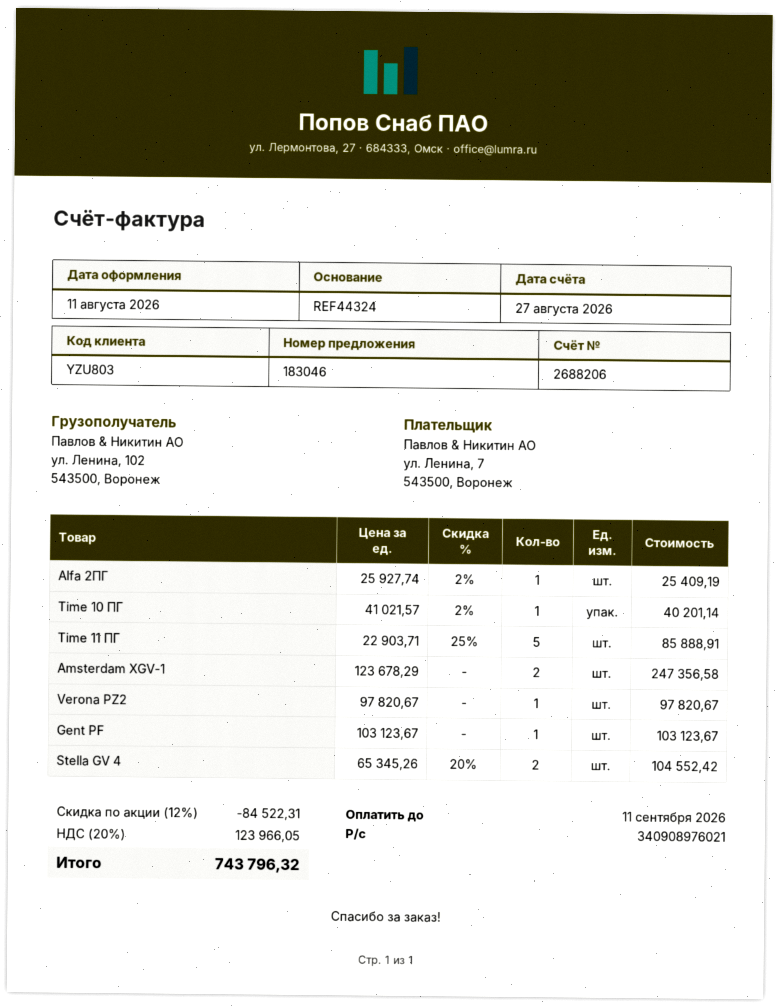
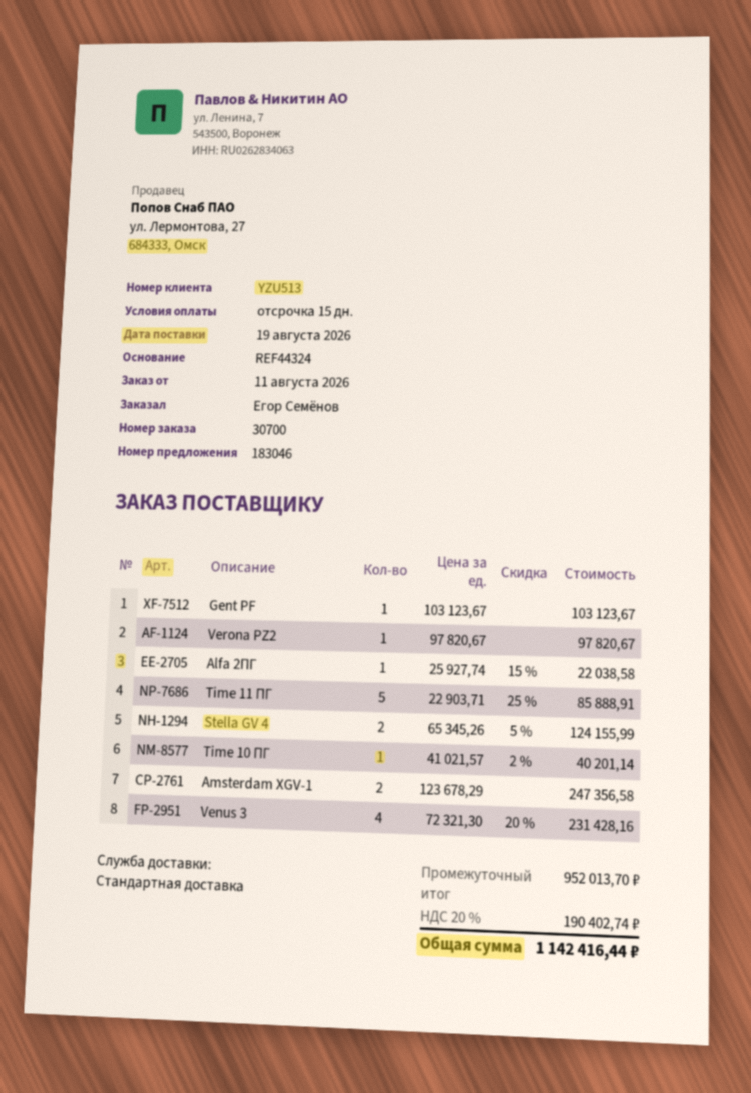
customer number: YZU803 -> YZU513
Alfa 2ПГ: 1 x 25927.74 - 2% = 25409.19 -> 1 x 25927.74 - 15% = 22038.58
Stella GV 4: 2 x 65345.26 - 20% = 104552.42 -> 2 x 65345.26 - 5% = 124155.99
Venus 3: none -> 4 x 72321.30 - 20% = 231428.16
discount: 12% = 84522.31 -> none
tax: 20% = 123966.05 -> 20% = 190402.74
total: 743796.32 -> 1142416.44

